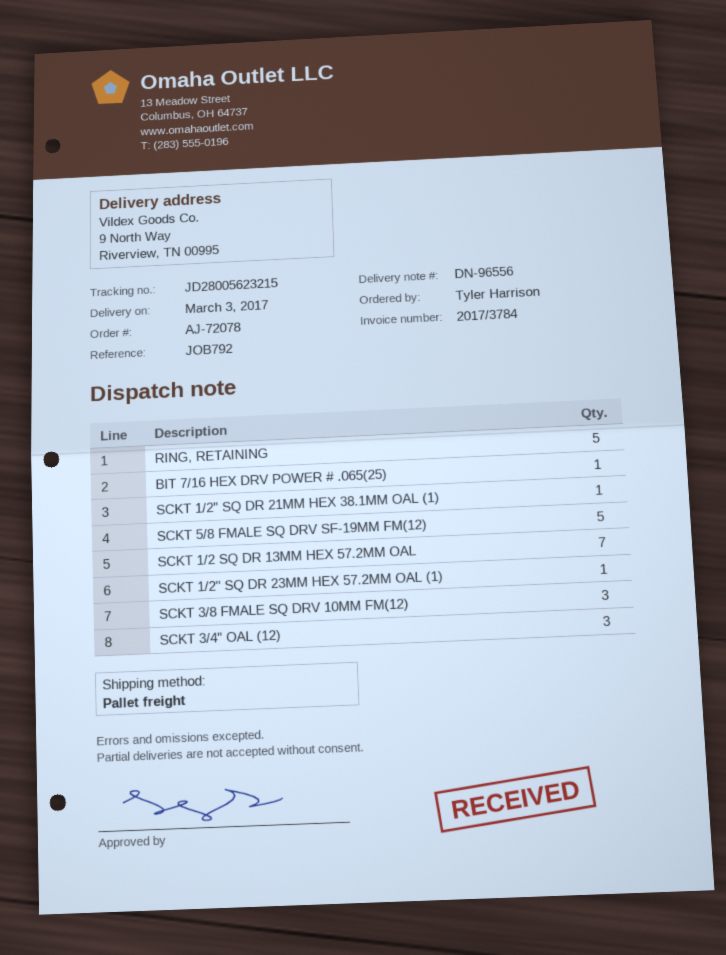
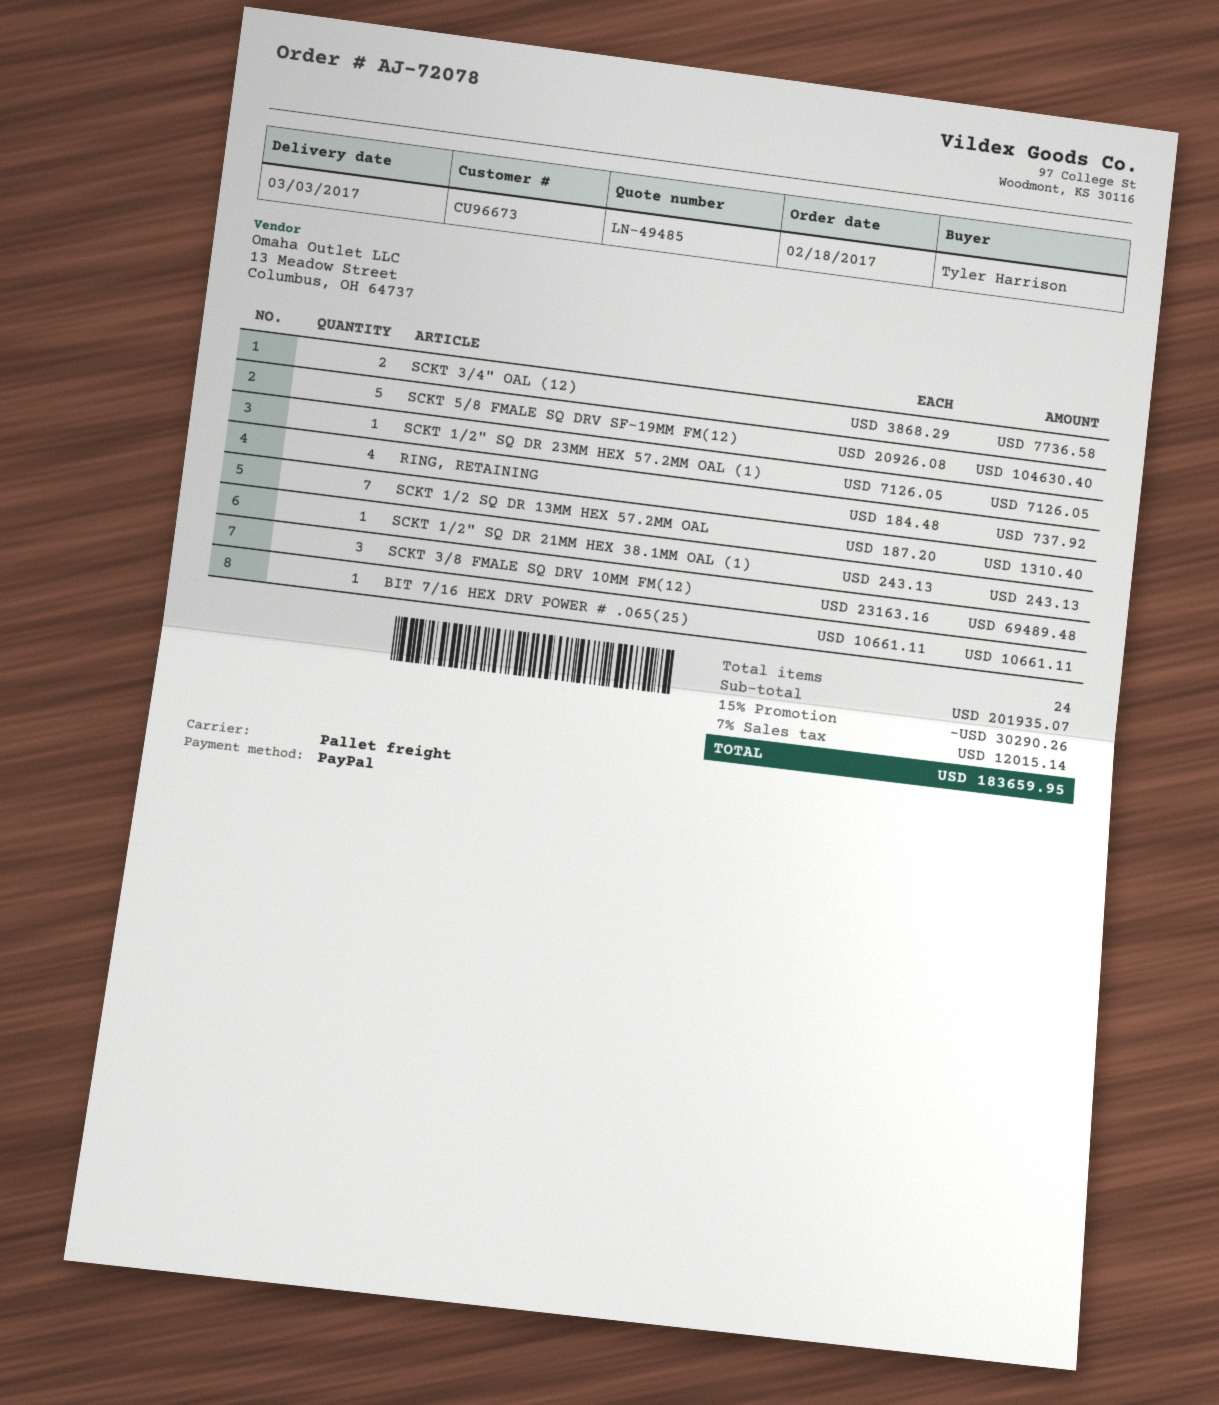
RING, RETAINING: 5 -> 4
SCKT 3/4" OAL (12): 3 -> 2

